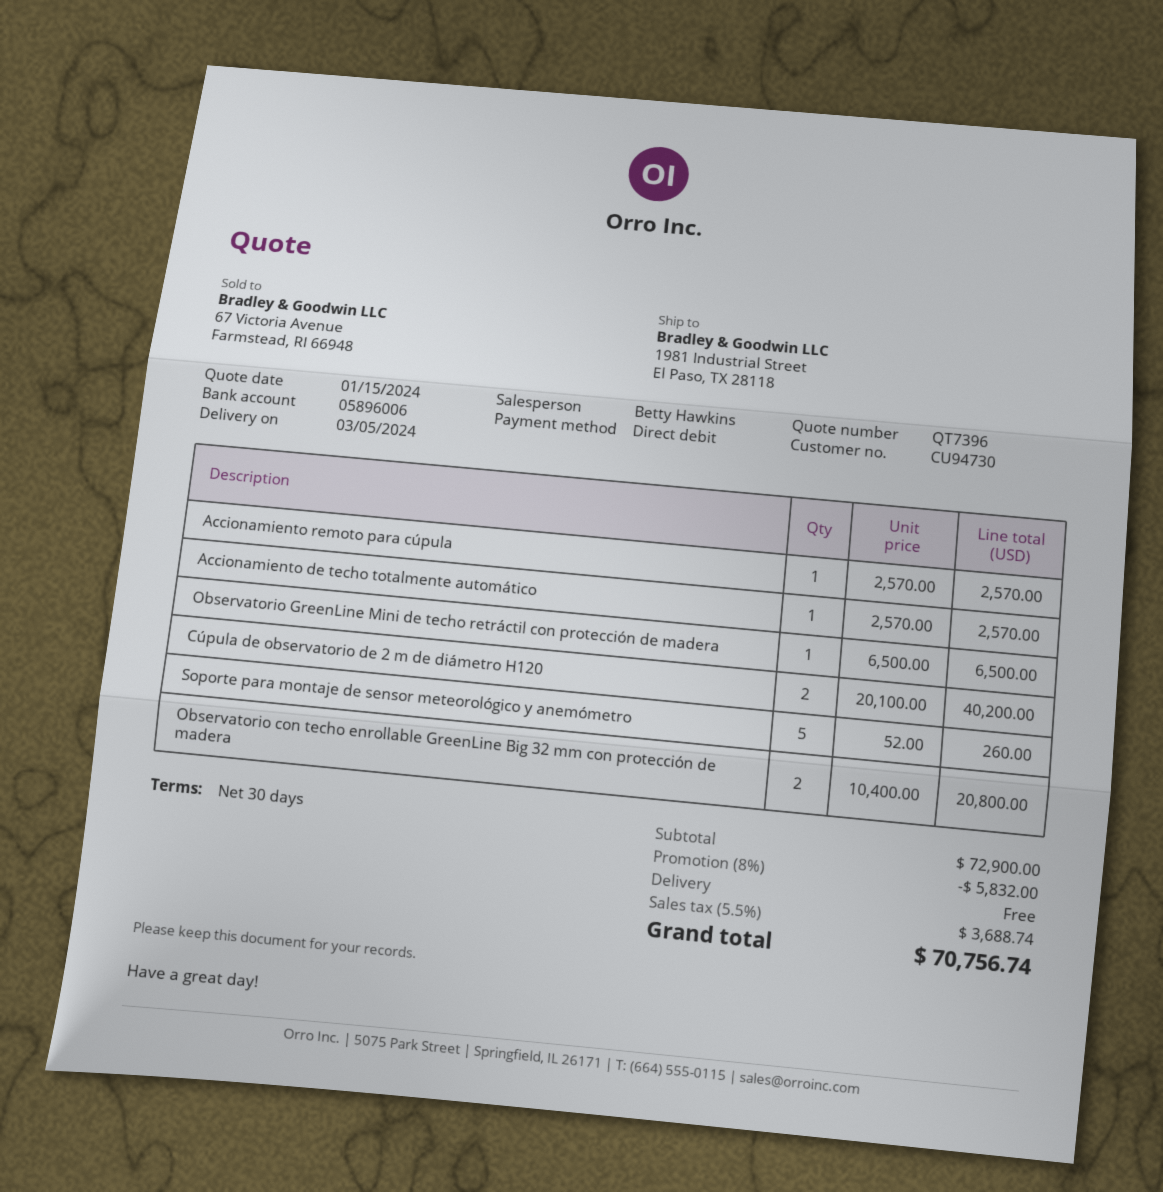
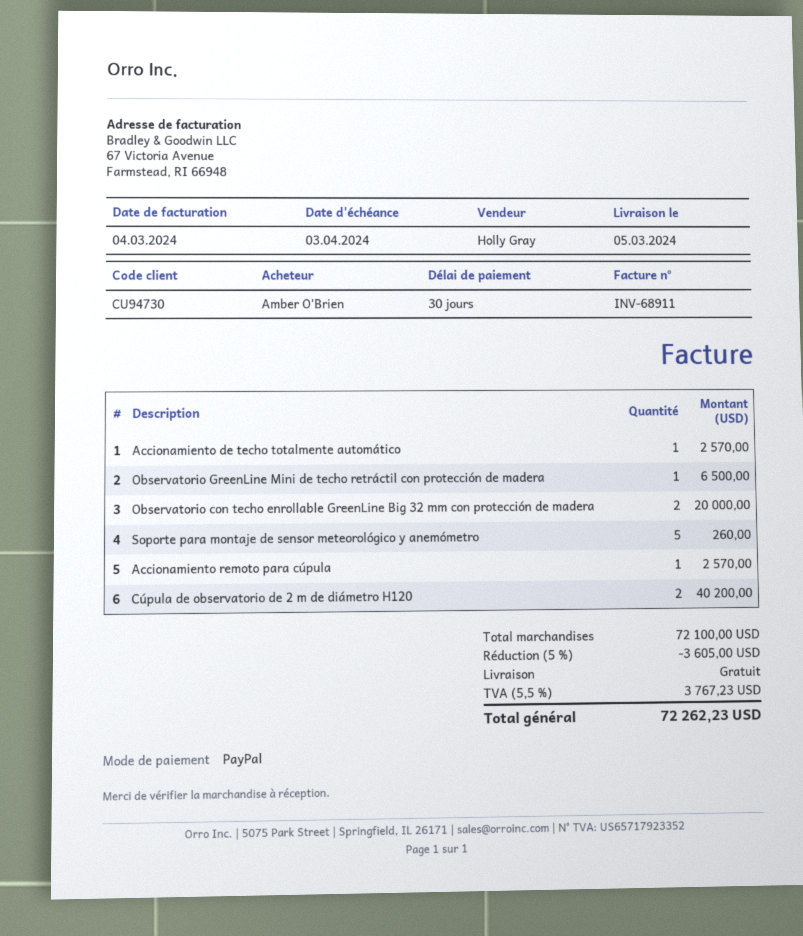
sales rep: Betty Hawkins -> Holly Gray
payment method: direct debit -> PayPal
Observatorio con techo enrollable GreenLine Big 32 mm con protección de madera: 2 for 20800.00 -> 2 for 20000.00
subtotal: 72900.00 -> 72100.00
discount: 8% = 5832.00 -> 5% = 3605.00
tax: 5.5% = 3688.74 -> 5.5% = 3767.23
total: 70756.74 -> 72262.23

